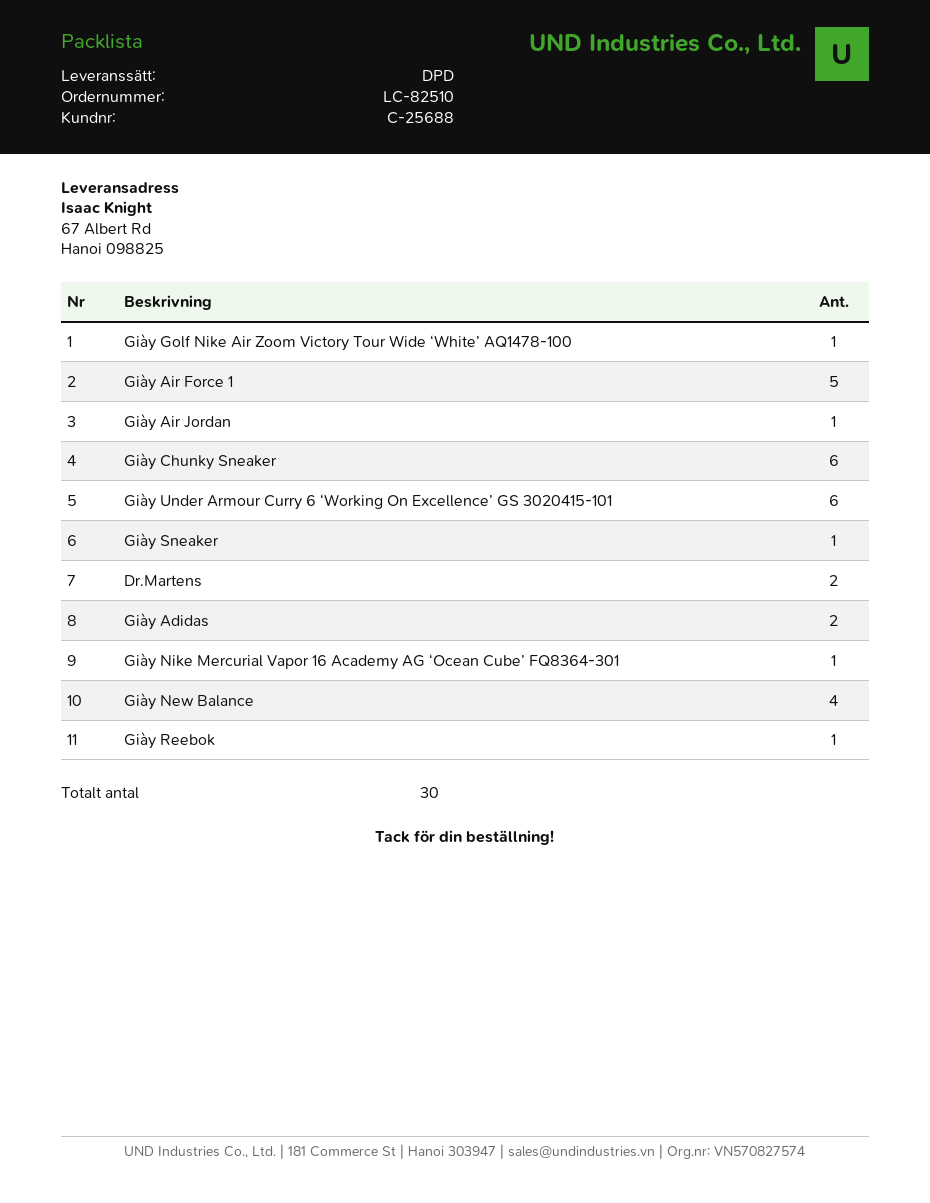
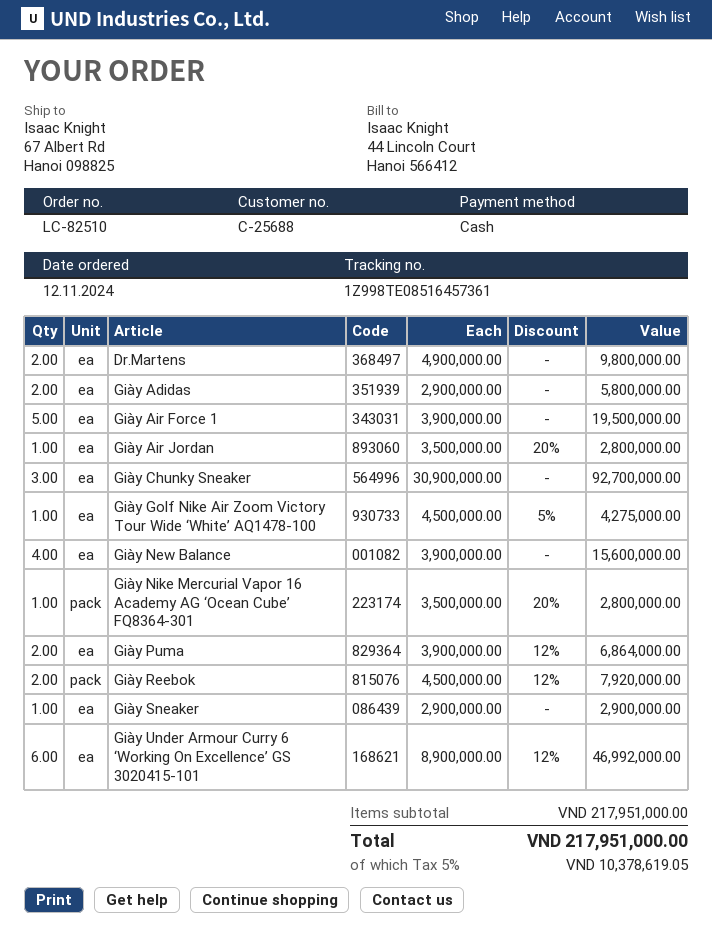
Giày Chunky Sneaker: 6 -> 3
Giày Reebok: 1 -> 2
Giày Puma: none -> 2

